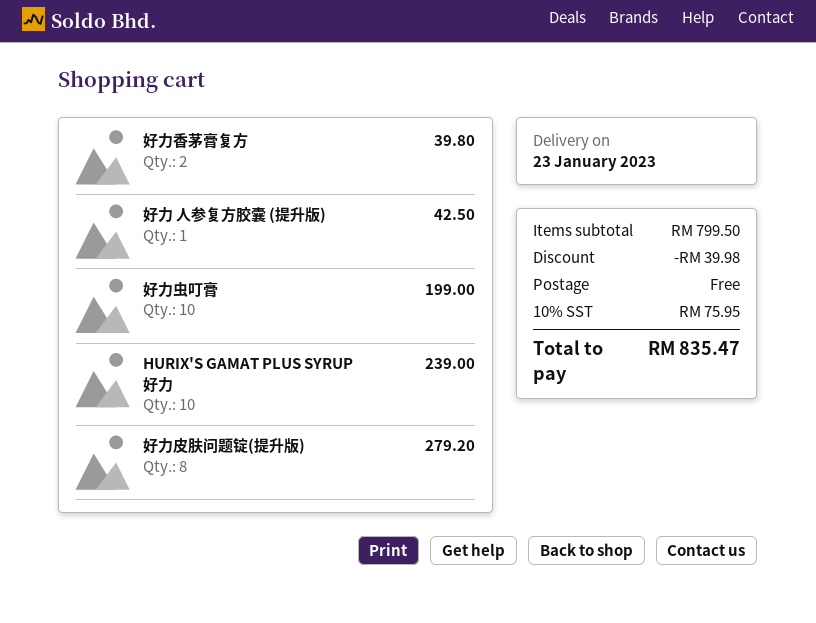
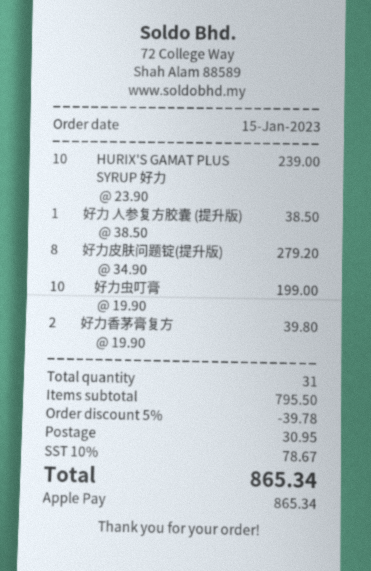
好力 人参复方胶囊 (提升版): 1 for 42.50 -> 1 for 38.50
subtotal: 799.50 -> 795.50
discount: 39.98 -> 39.78
shipping: 0.00 -> 30.95
tax: 10% = 75.95 -> 10% = 78.67
total: 835.47 -> 865.34

